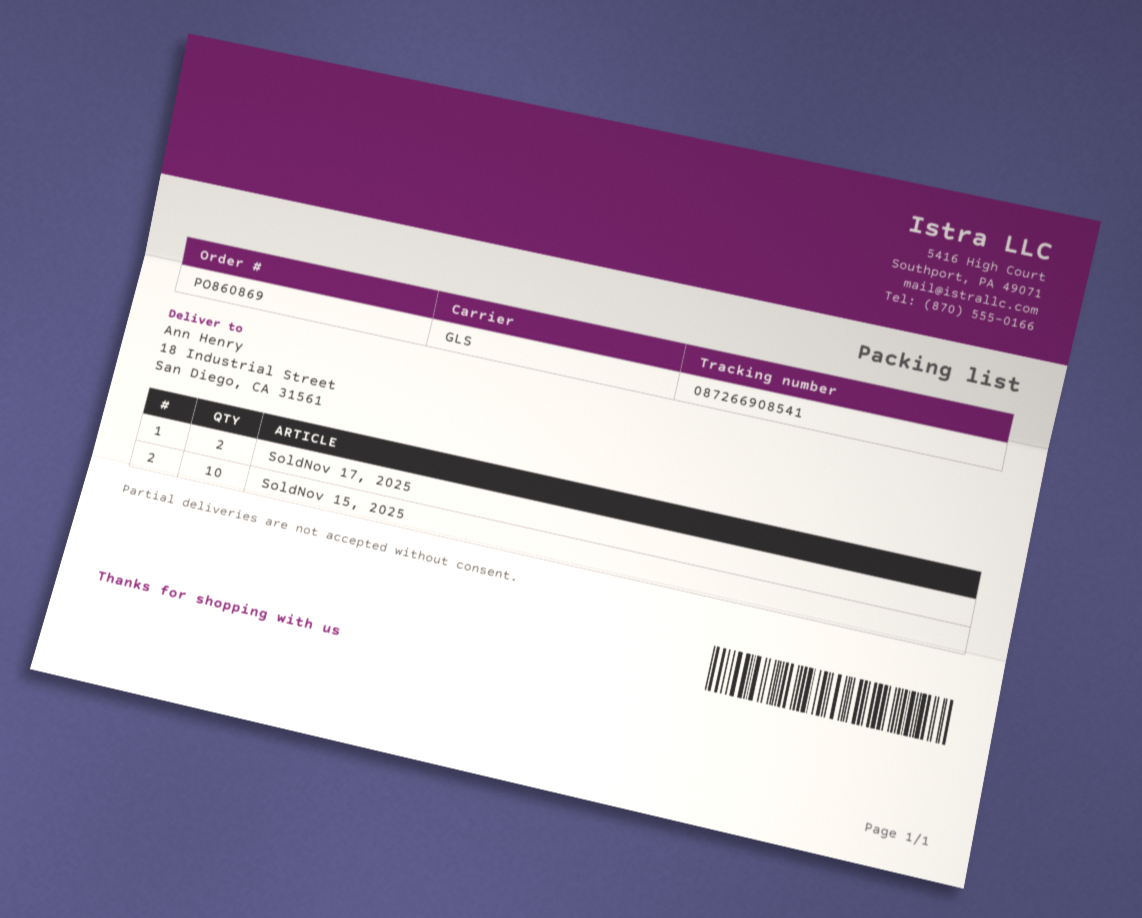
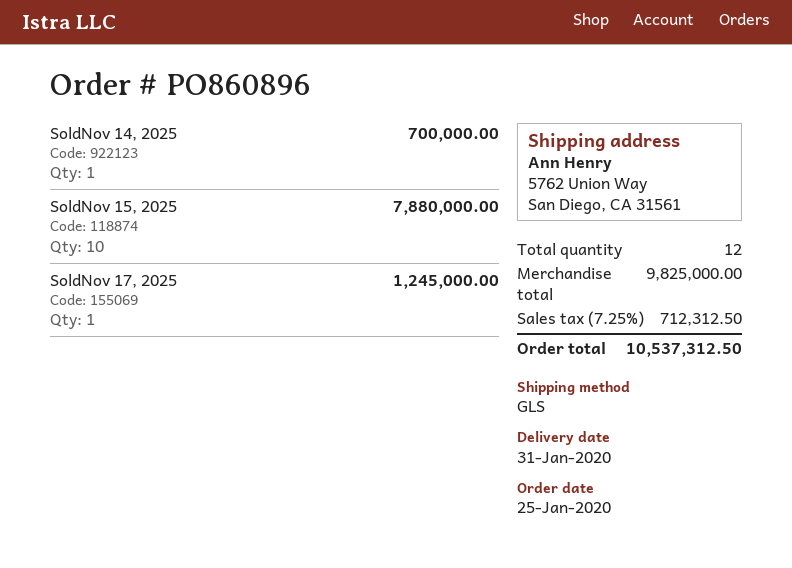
order number: PO860869 -> PO860896
ship to: 18 Industrial Street, San Diego, CA 31561 -> 5762 Union Way, San Diego, CA 31561
SoldNov 17, 2025: 2 -> 1
SoldNov 14, 2025: none -> 1

